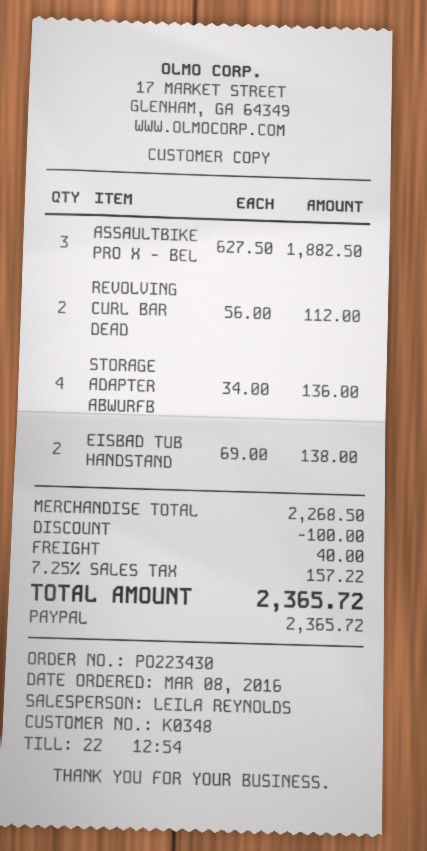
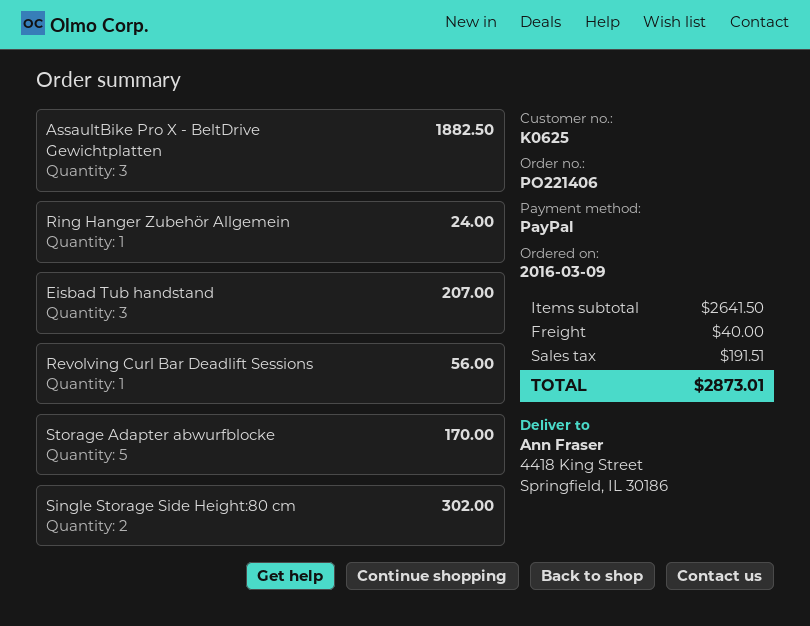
order number: PO223430 -> PO221406
order date: 2016-03-08 -> 2016-03-09
customer number: K0348 -> K0625
REVOLVING CURL BAR DEAD: 2 for 112.00 -> 1 for 56.00
STORAGE ADAPTER ABWURFB: 4 for 136.00 -> 5 for 170.00
EISBAD TUB HANDSTAND: 2 for 138.00 -> 3 for 207.00
Ring Hanger Zubehör Allgemein: none -> 1 for 24.00
Single Storage Side Height:80 cm: none -> 2 for 302.00
subtotal: 2268.50 -> 2641.50
discount: 100.00 -> none
tax: 157.22 -> 191.51
total: 2365.72 -> 2873.01

